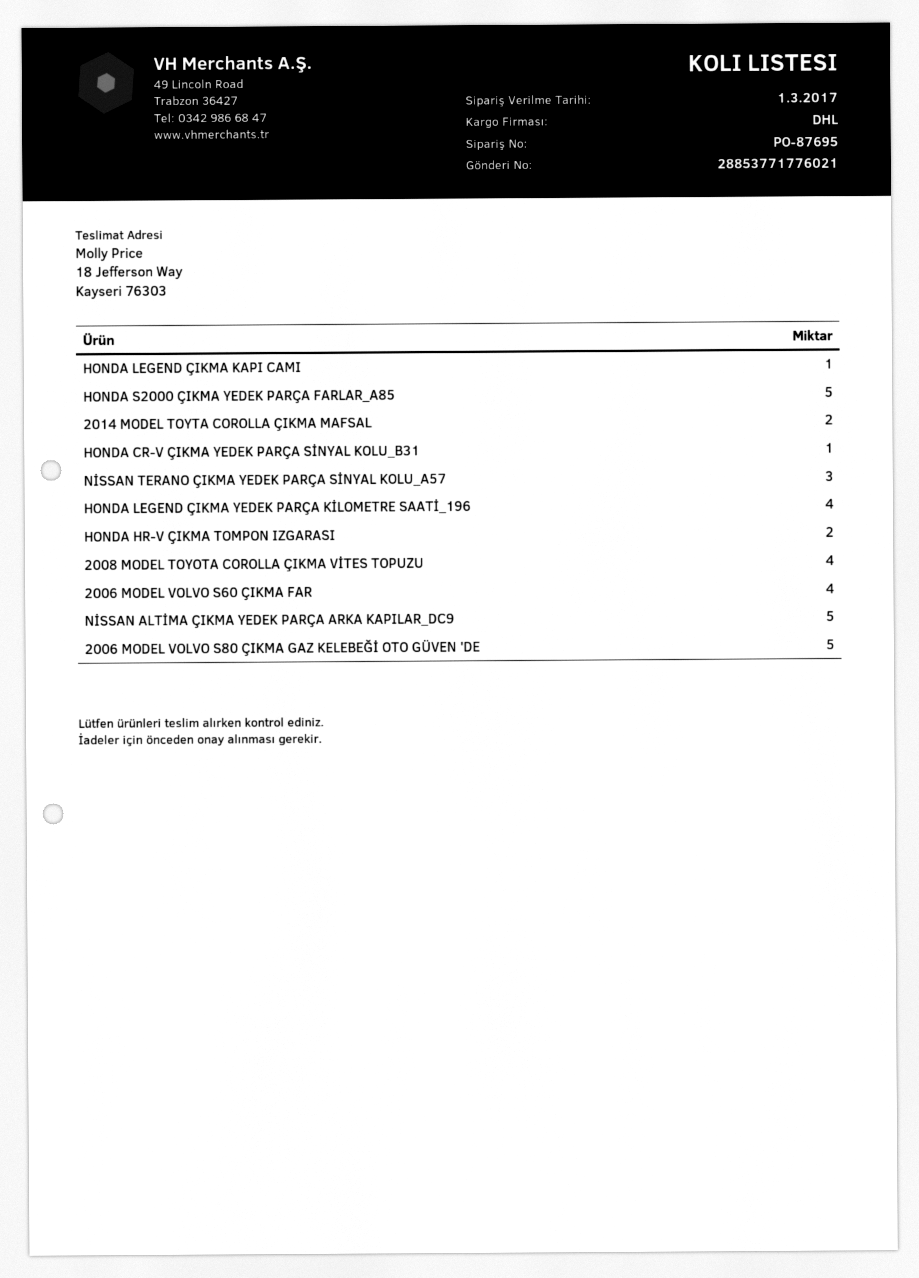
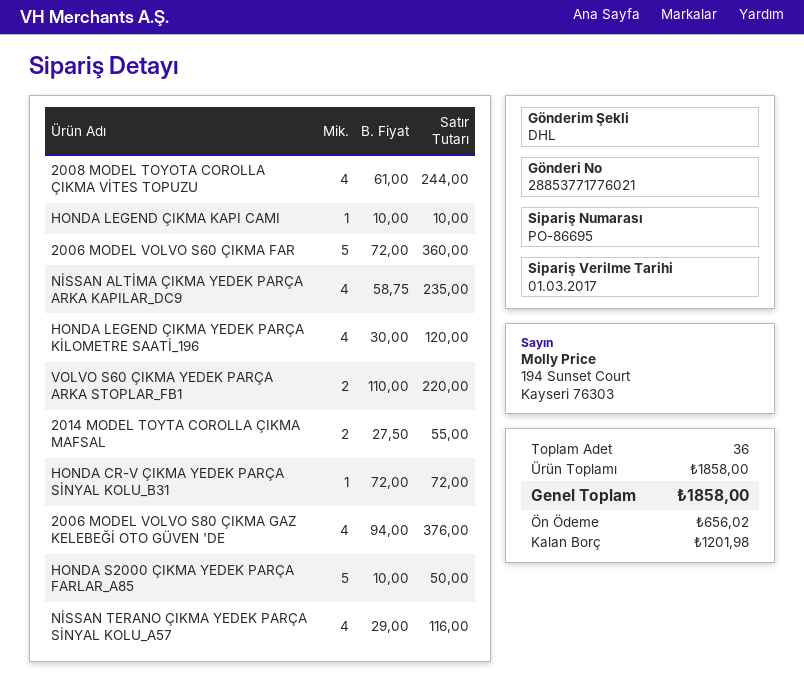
order number: PO-87695 -> PO-86695
NİSSAN TERANO ÇIKMA YEDEK PARÇA SİNYAL KOLU_A57: 3 -> 4
HONDA HR-V ÇIKMA TOMPON IZGARASI: 2 -> none
2006 MODEL VOLVO S60 ÇIKMA FAR: 4 -> 5
NİSSAN ALTİMA ÇIKMA YEDEK PARÇA ARKA KAPILAR_DC9: 5 -> 4
2006 MODEL VOLVO S80 ÇIKMA GAZ KELEBEĞİ OTO GÜVEN 'DE: 5 -> 4
VOLVO S60 ÇIKMA YEDEK PARÇA ARKA STOPLAR_FB1: none -> 2

